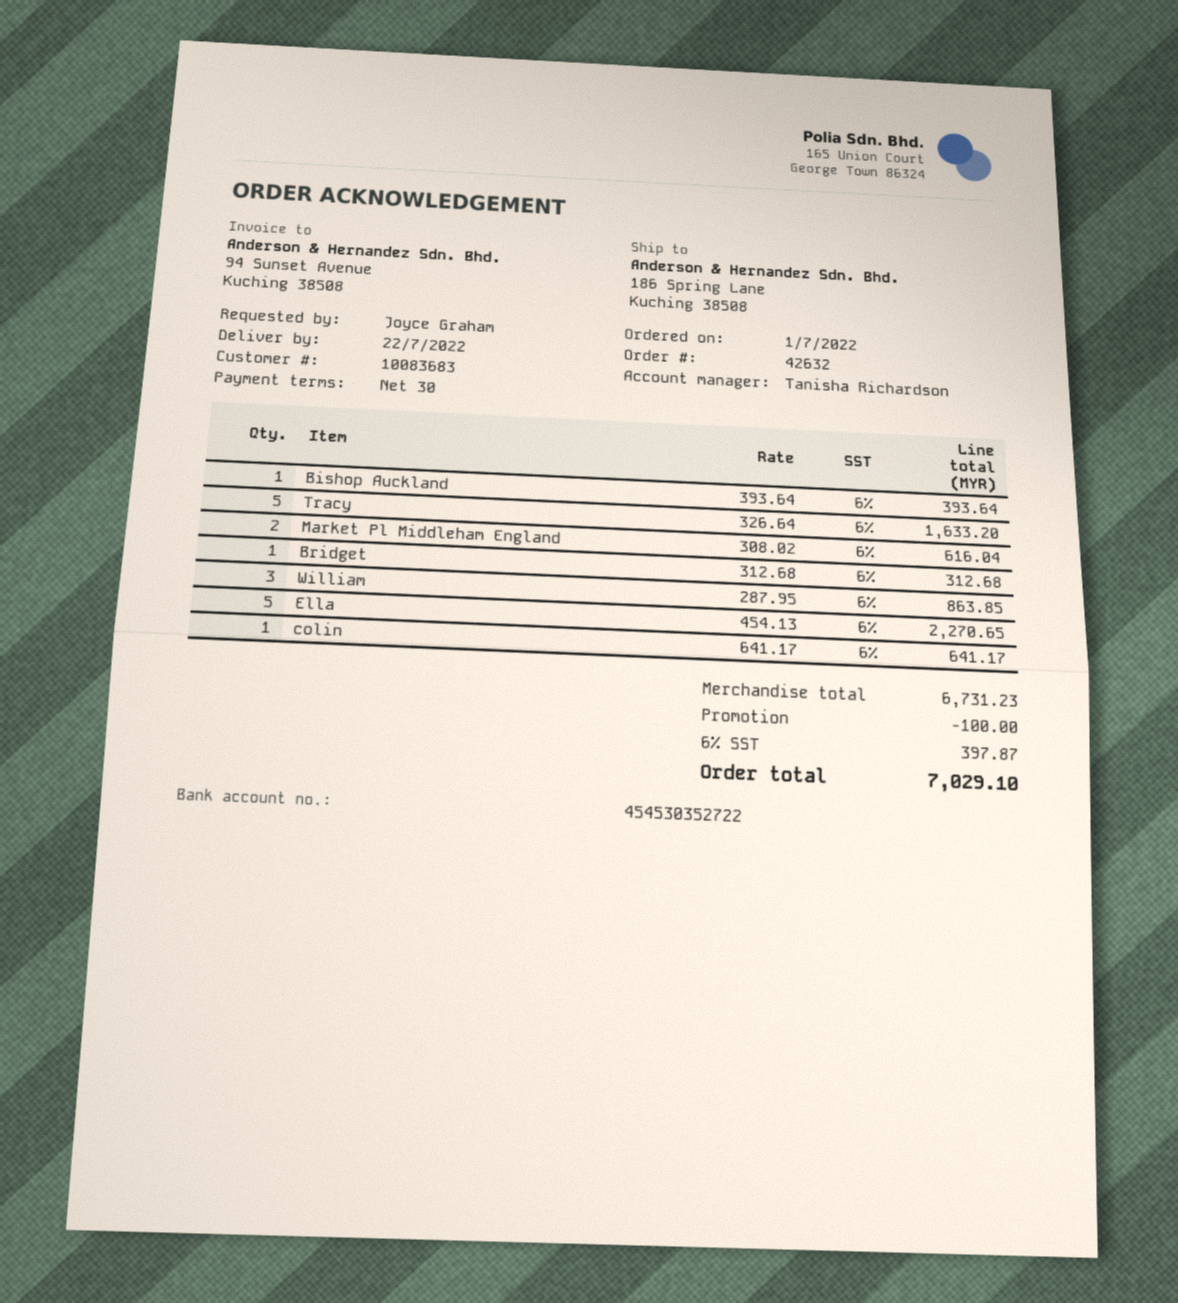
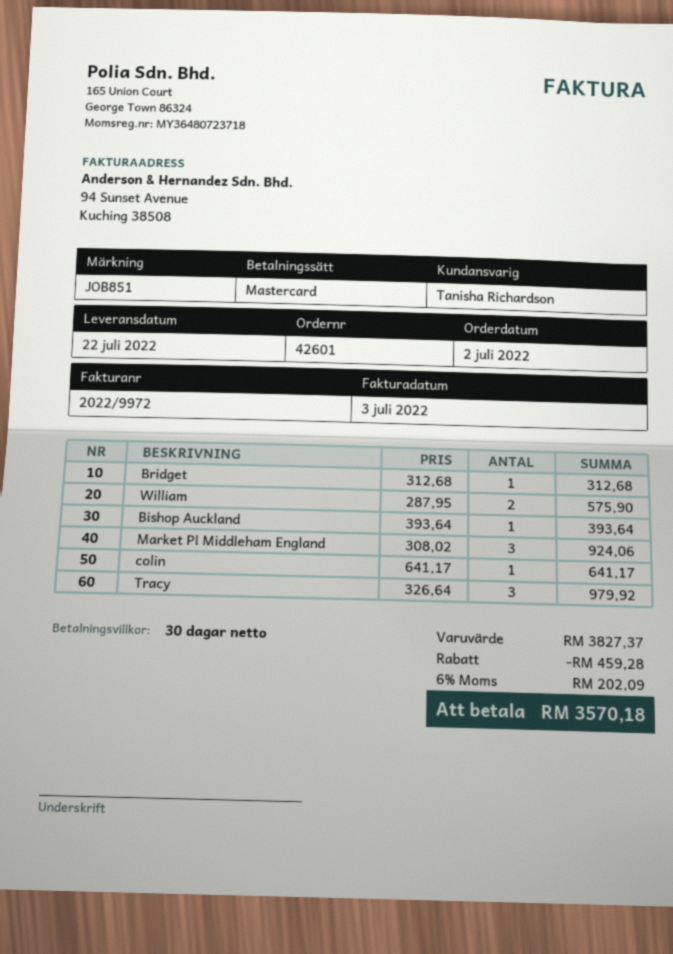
order number: 42632 -> 42601
order date: 2022-07-01 -> 2022-07-02
Tracy: 5 x 326.64 = 1633.20 -> 3 x 326.64 = 979.92
Market Pl Middleham England: 2 x 308.02 = 616.04 -> 3 x 308.02 = 924.06
William: 3 x 287.95 = 863.85 -> 2 x 287.95 = 575.90
Ella: 5 x 454.13 = 2270.65 -> none
subtotal: 6731.23 -> 3827.37
discount: 100.00 -> 459.28
tax: 6% = 397.87 -> 6% = 202.09
total: 7029.10 -> 3570.18

